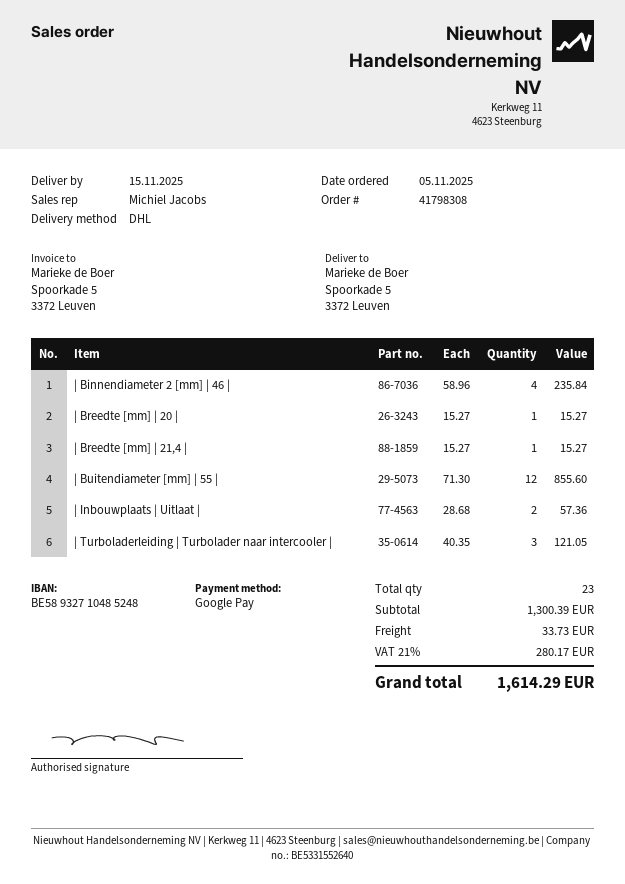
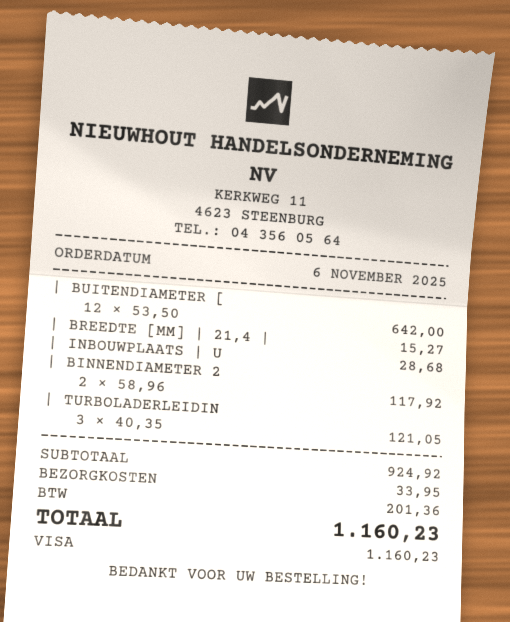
order date: 2025-11-05 -> 2025-11-06
payment method: Google Pay -> Visa
| Binnendiameter 2 [mm] | 46 |: 4 x 58.96 = 235.84 -> 2 x 58.96 = 117.92
| Breedte [mm] | 20 |: 1 x 15.27 = 15.27 -> none
| Buitendiameter [mm] | 55 |: 12 x 71.30 = 855.60 -> 12 x 53.50 = 642.00
| Inbouwplaats | Uitlaat |: 2 x 28.68 = 57.36 -> 1 x 28.68 = 28.68
subtotal: 1300.39 -> 924.92
shipping: 33.73 -> 33.95
tax: 280.17 -> 201.36
total: 1614.29 -> 1160.23

